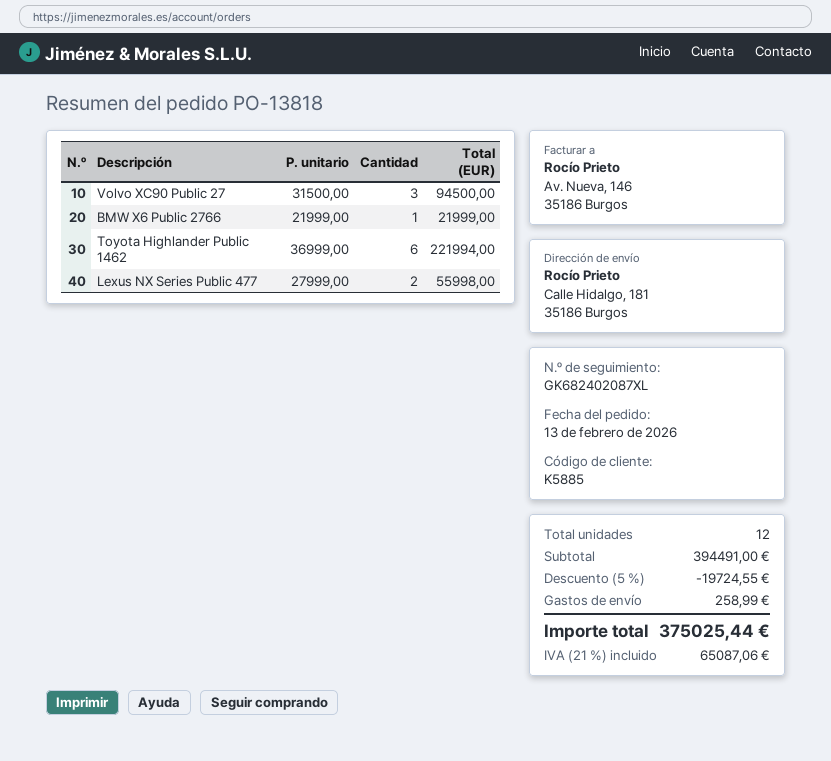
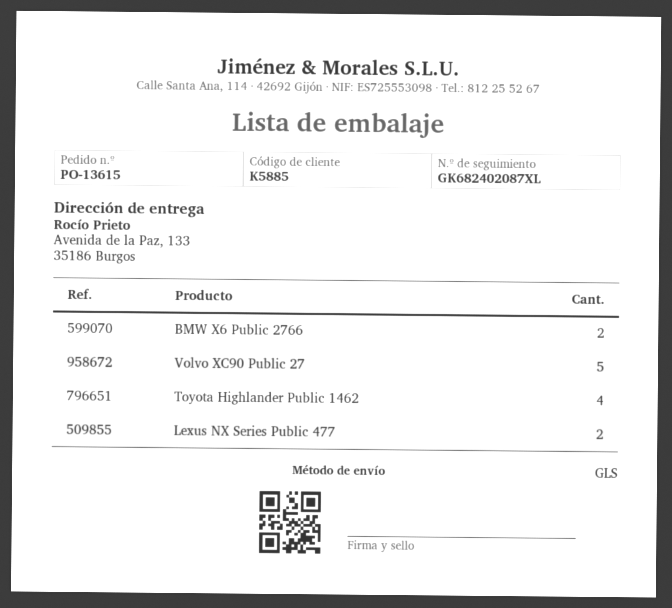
order number: PO-13818 -> PO-13615
ship to: Calle Hidalgo, 181, 35186 Burgos -> Avenida de la Paz, 133, 35186 Burgos
Volvo XC90 Public 27: 3 -> 5
BMW X6 Public 2766: 1 -> 2
Toyota Highlander Public 1462: 6 -> 4

